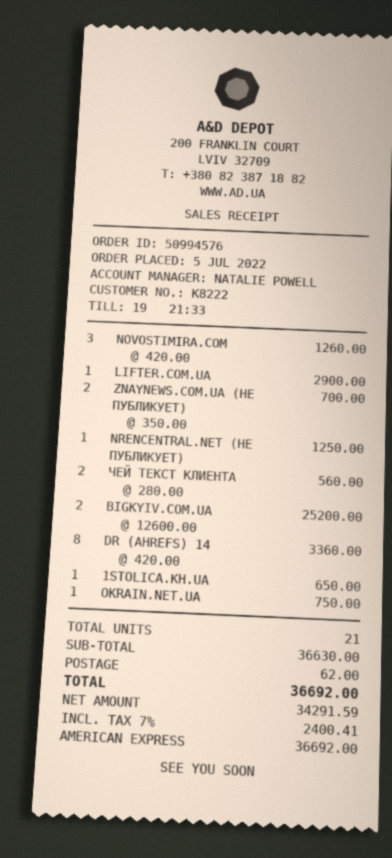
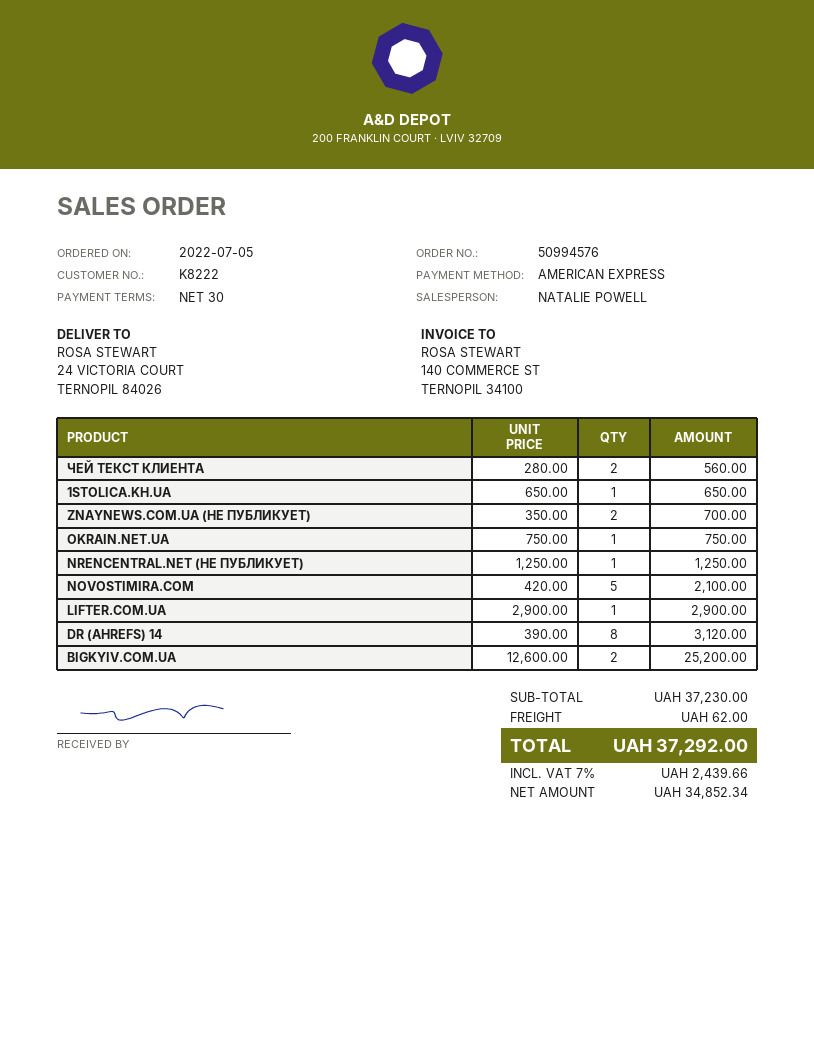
NOVOSTIMIRA.COM: 3 x 420.00 = 1260.00 -> 5 x 420.00 = 2100.00
DR (AHREFS) 14: 8 x 420.00 = 3360.00 -> 8 x 390.00 = 3120.00
subtotal: 36630.00 -> 37230.00
net: 34291.59 -> 34852.34
tax: 7% = 2400.41 -> 7% = 2439.66
total: 36692.00 -> 37292.00

